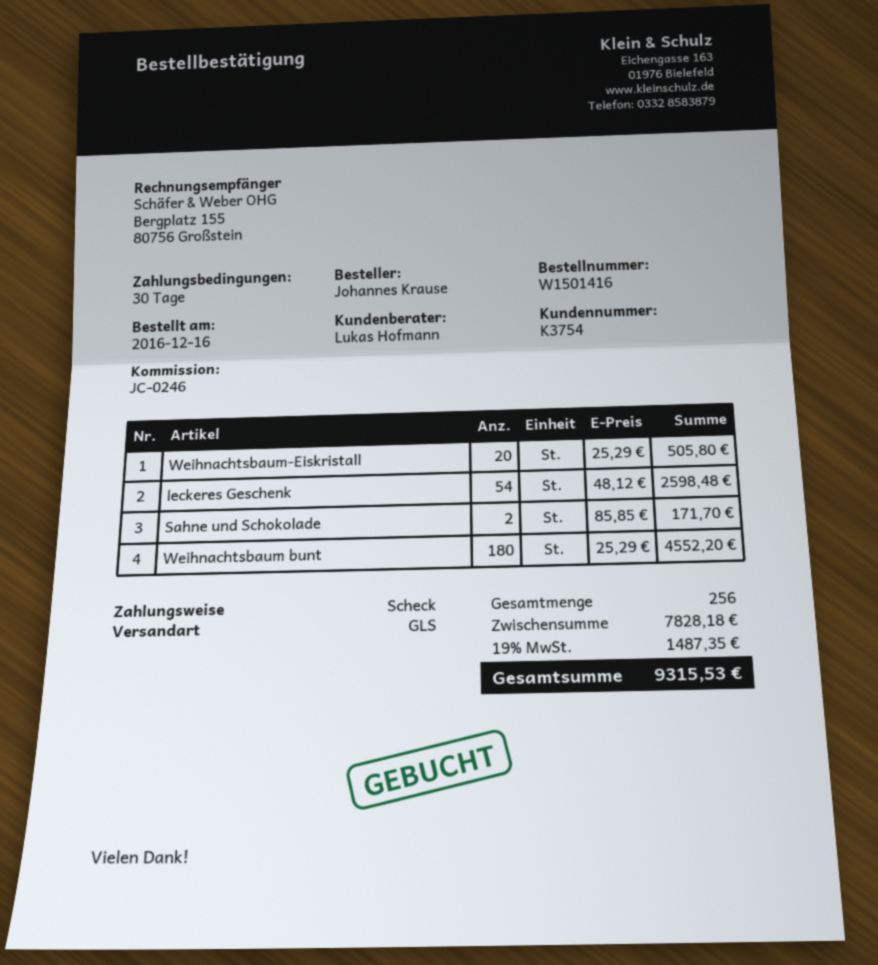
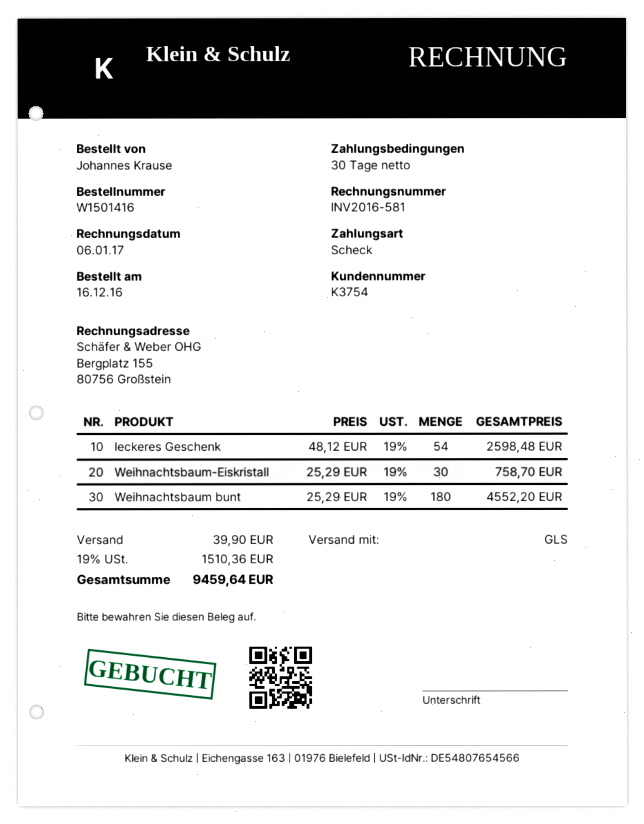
Weihnachtsbaum-Eiskristall: 20 x 25.29 = 505.80 -> 30 x 25.29 = 758.70
Sahne und Schokolade: 2 x 85.85 = 171.70 -> none
shipping: none -> 39.90
tax: 19% = 1487.35 -> 19% = 1510.36
total: 9315.53 -> 9459.64

